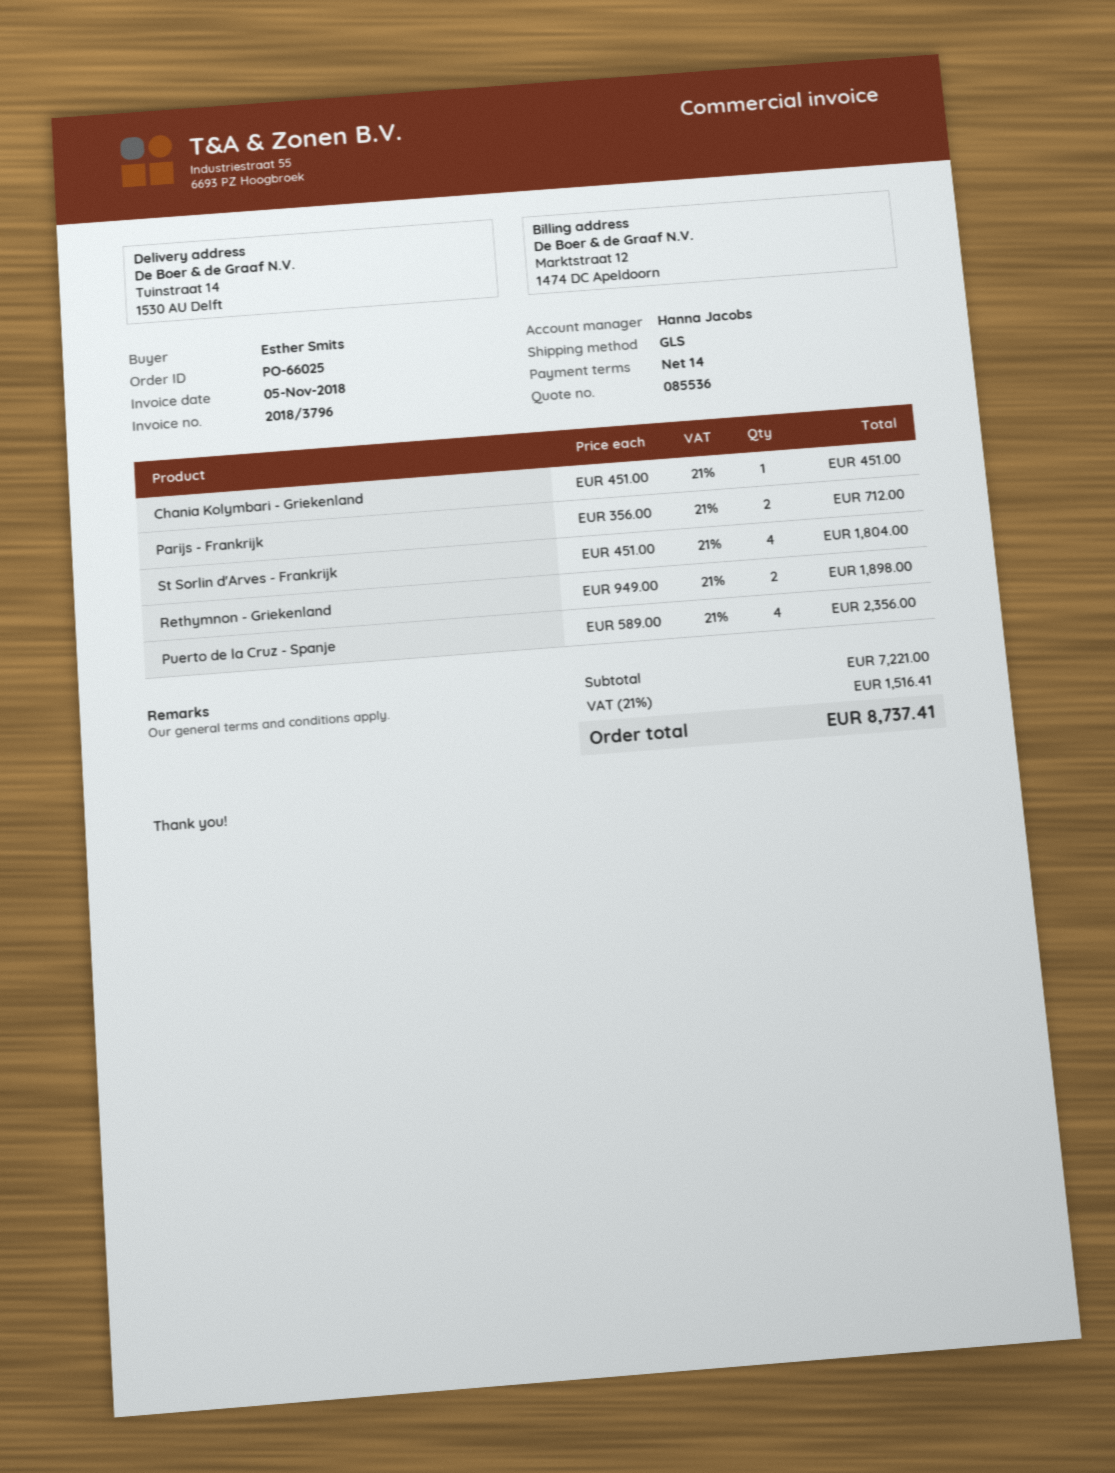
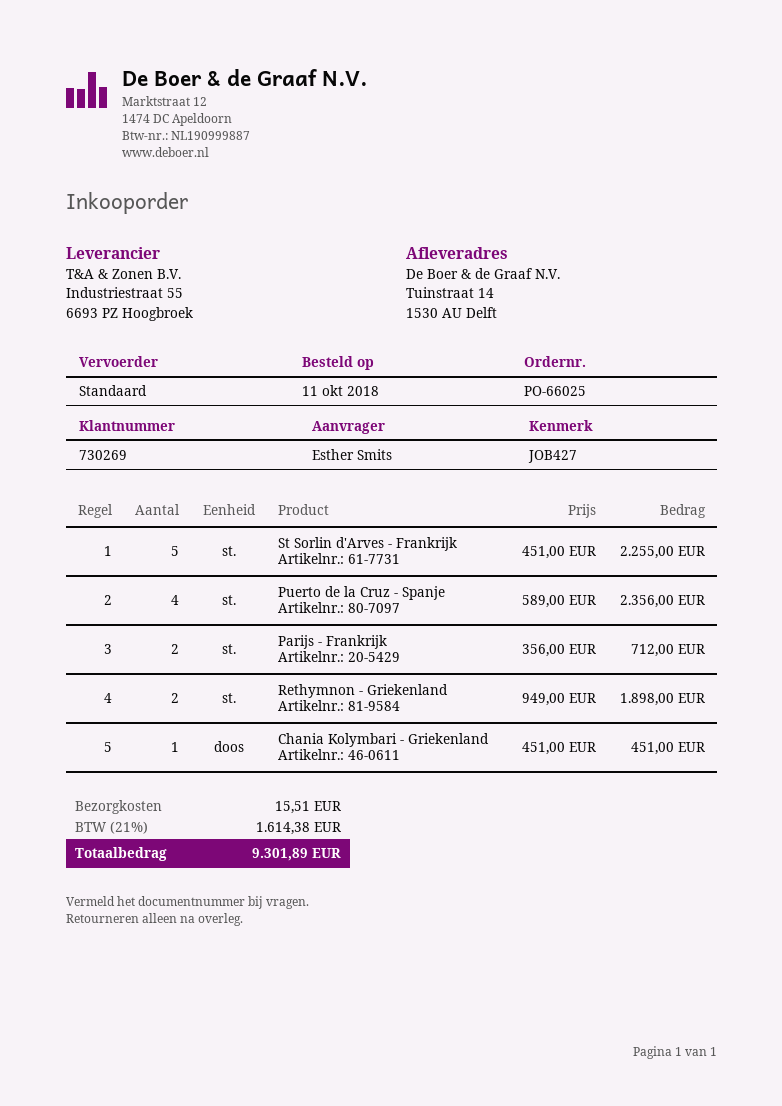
shipping method: GLS -> standard
St Sorlin d'Arves - Frankrijk: 4 x 451.00 = 1804.00 -> 5 x 451.00 = 2255.00
shipping: none -> 15.51
tax: 21% = 1516.41 -> 21% = 1614.38
total: 8737.41 -> 9301.89

